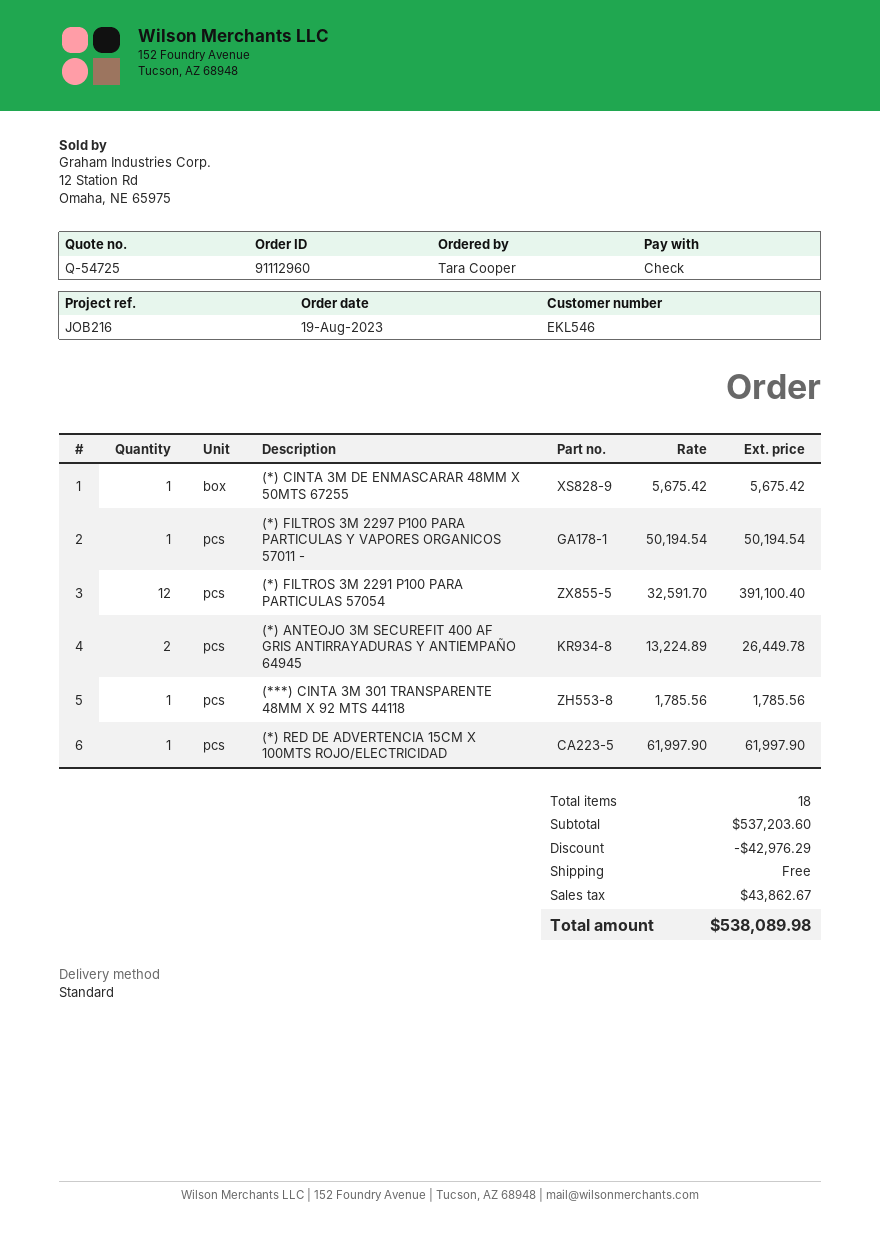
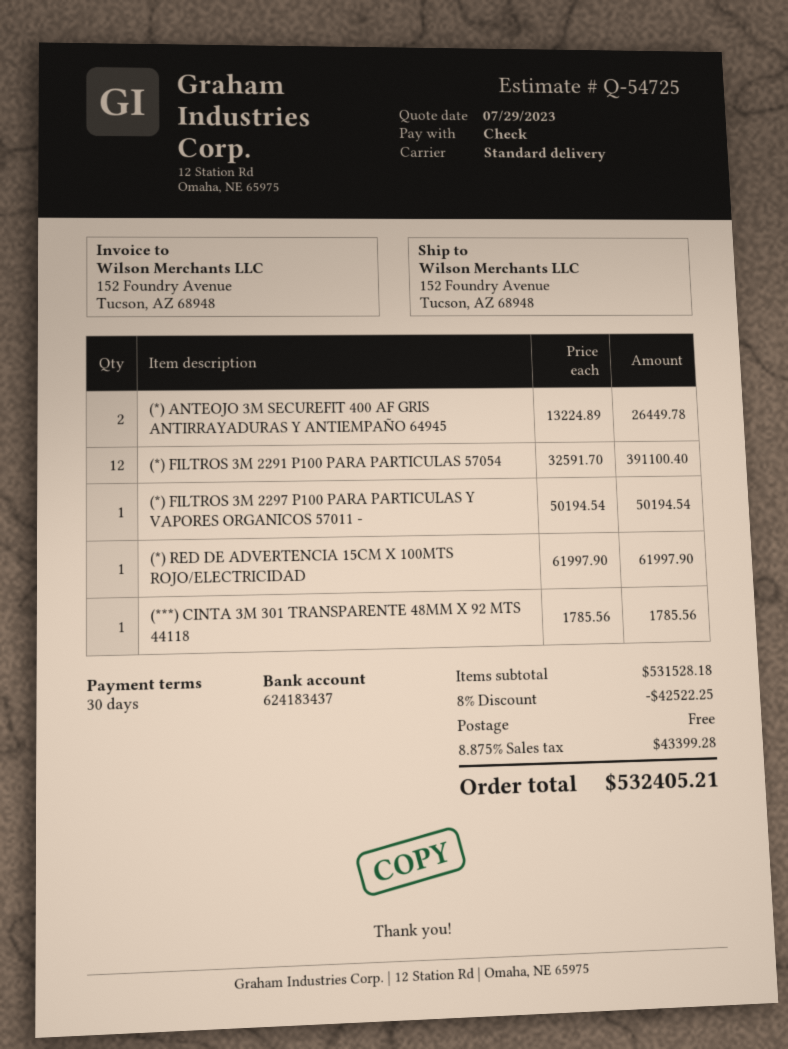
(*) CINTA 3M DE ENMASCARAR 48MM X 50MTS 67255: 1 x 5675.42 = 5675.42 -> none
subtotal: 537203.60 -> 531528.18
discount: 42976.29 -> 42522.25
tax: 43862.67 -> 43399.28
total: 538089.98 -> 532405.21

